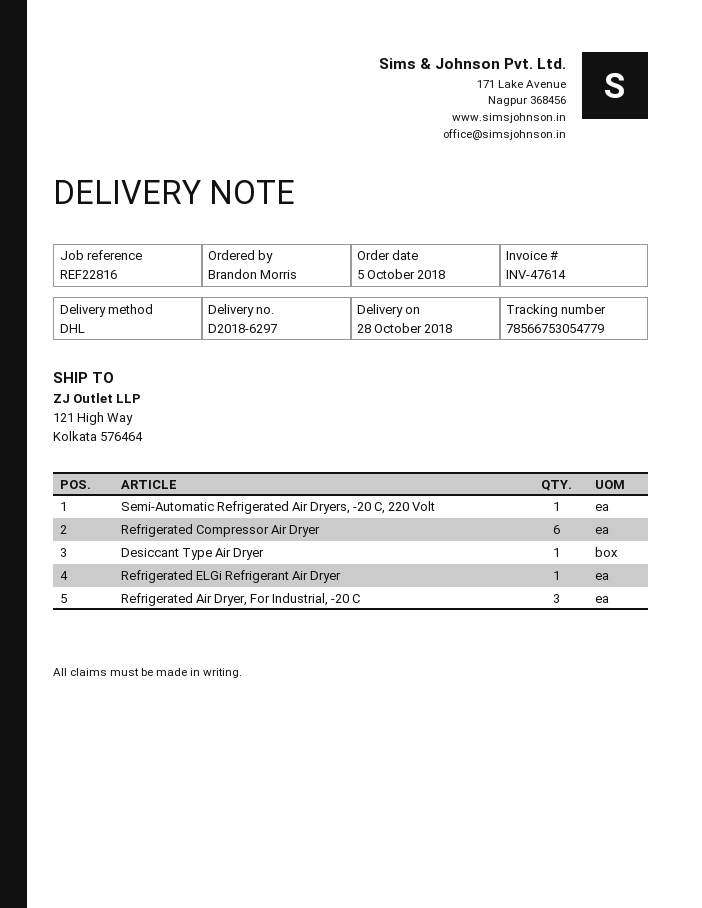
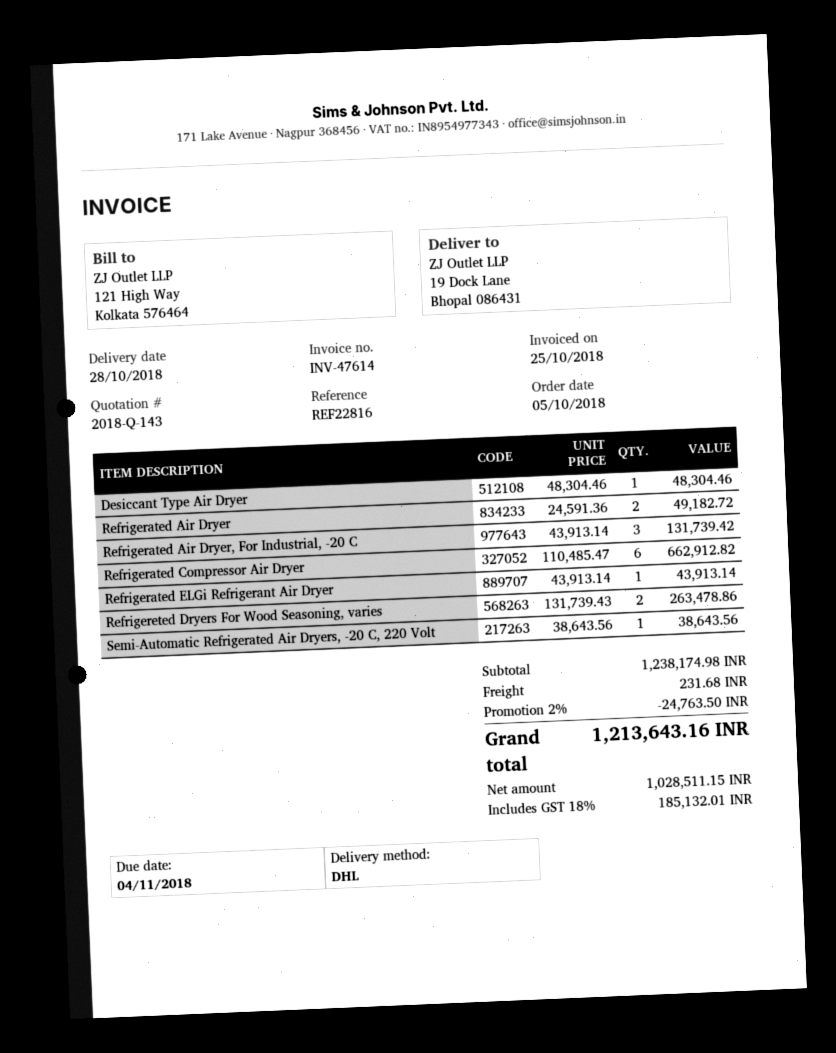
ship to: 121 High Way, Kolkata 576464 -> 19 Dock Lane, Bhopal 086431
Refrigerated Air Dryer: none -> 2
Refrigereted Dryers For Wood Seasoning, varies: none -> 2

